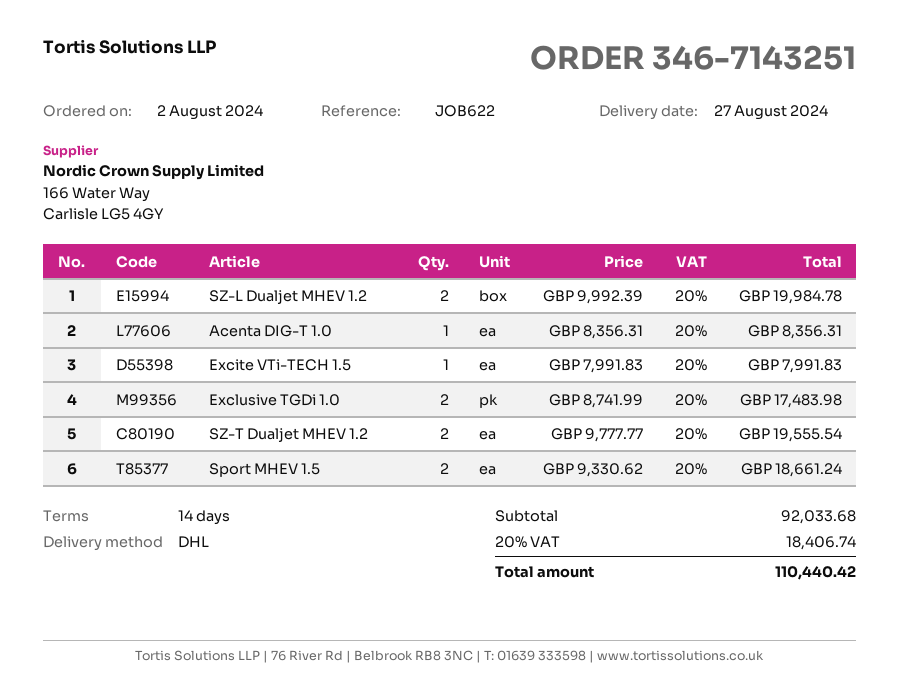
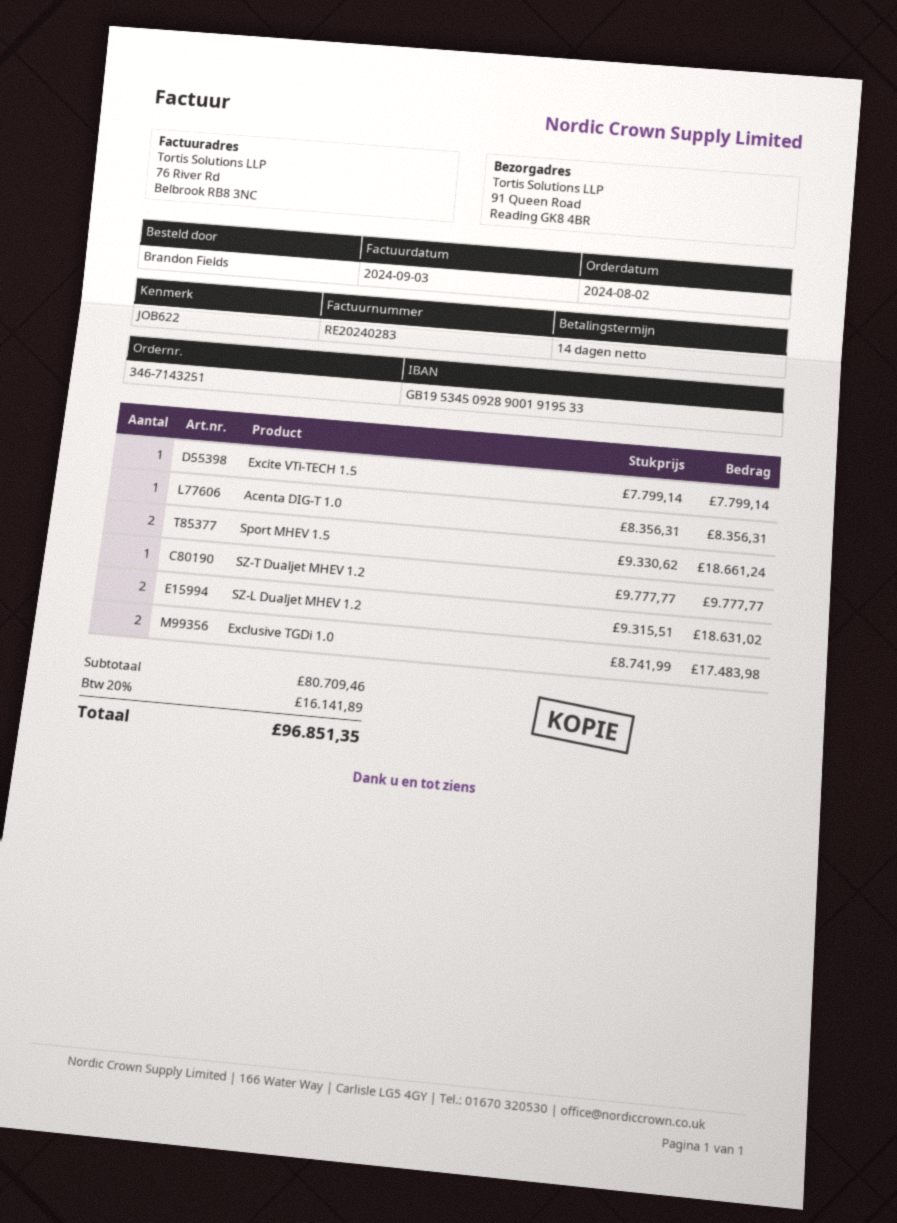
SZ-L Dualjet MHEV 1.2: 2 x 9992.39 = 19984.78 -> 2 x 9315.51 = 18631.02
Excite VTi-TECH 1.5: 1 x 7991.83 = 7991.83 -> 1 x 7799.14 = 7799.14
SZ-T Dualjet MHEV 1.2: 2 x 9777.77 = 19555.54 -> 1 x 9777.77 = 9777.77
subtotal: 92033.68 -> 80709.46
tax: 20% = 18406.74 -> 20% = 16141.89
total: 110440.42 -> 96851.35

